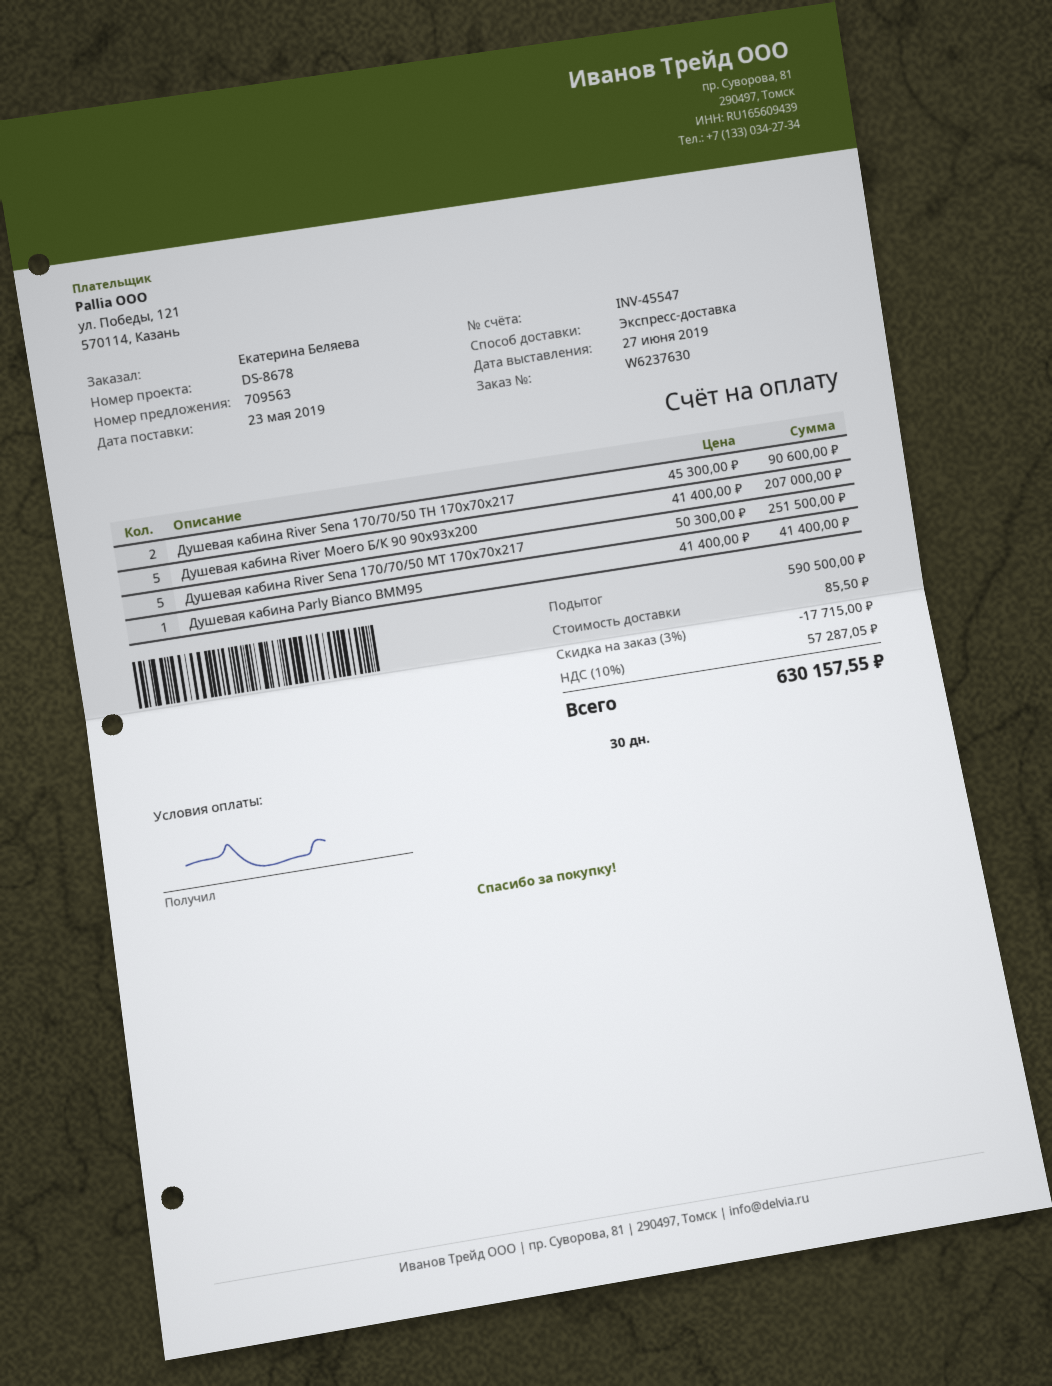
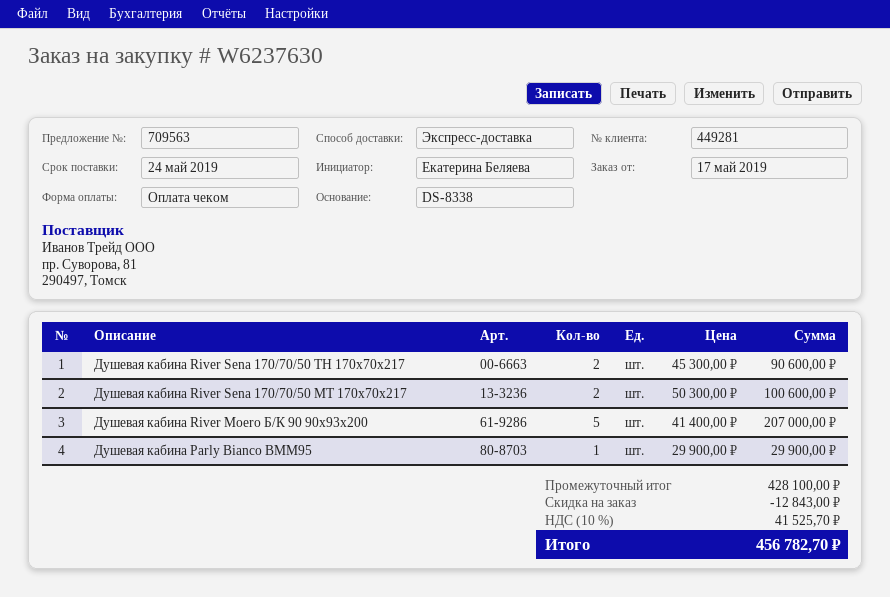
delivery date: 2019-05-23 -> 2019-05-24
reference: DS-8678 -> DS-8338
Душевая кабина River Sena 170/70/50 МТ 170х70х217: 5 x 50300.00 = 251500.00 -> 2 x 50300.00 = 100600.00
Душевая кабина Parly Bianco BMM95: 1 x 41400.00 = 41400.00 -> 1 x 29900.00 = 29900.00
subtotal: 590500.00 -> 428100.00
discount: 17715.00 -> 12843.00
shipping: 85.50 -> none
tax: 10% = 57287.05 -> 10% = 41525.70
total: 630157.55 -> 456782.70

